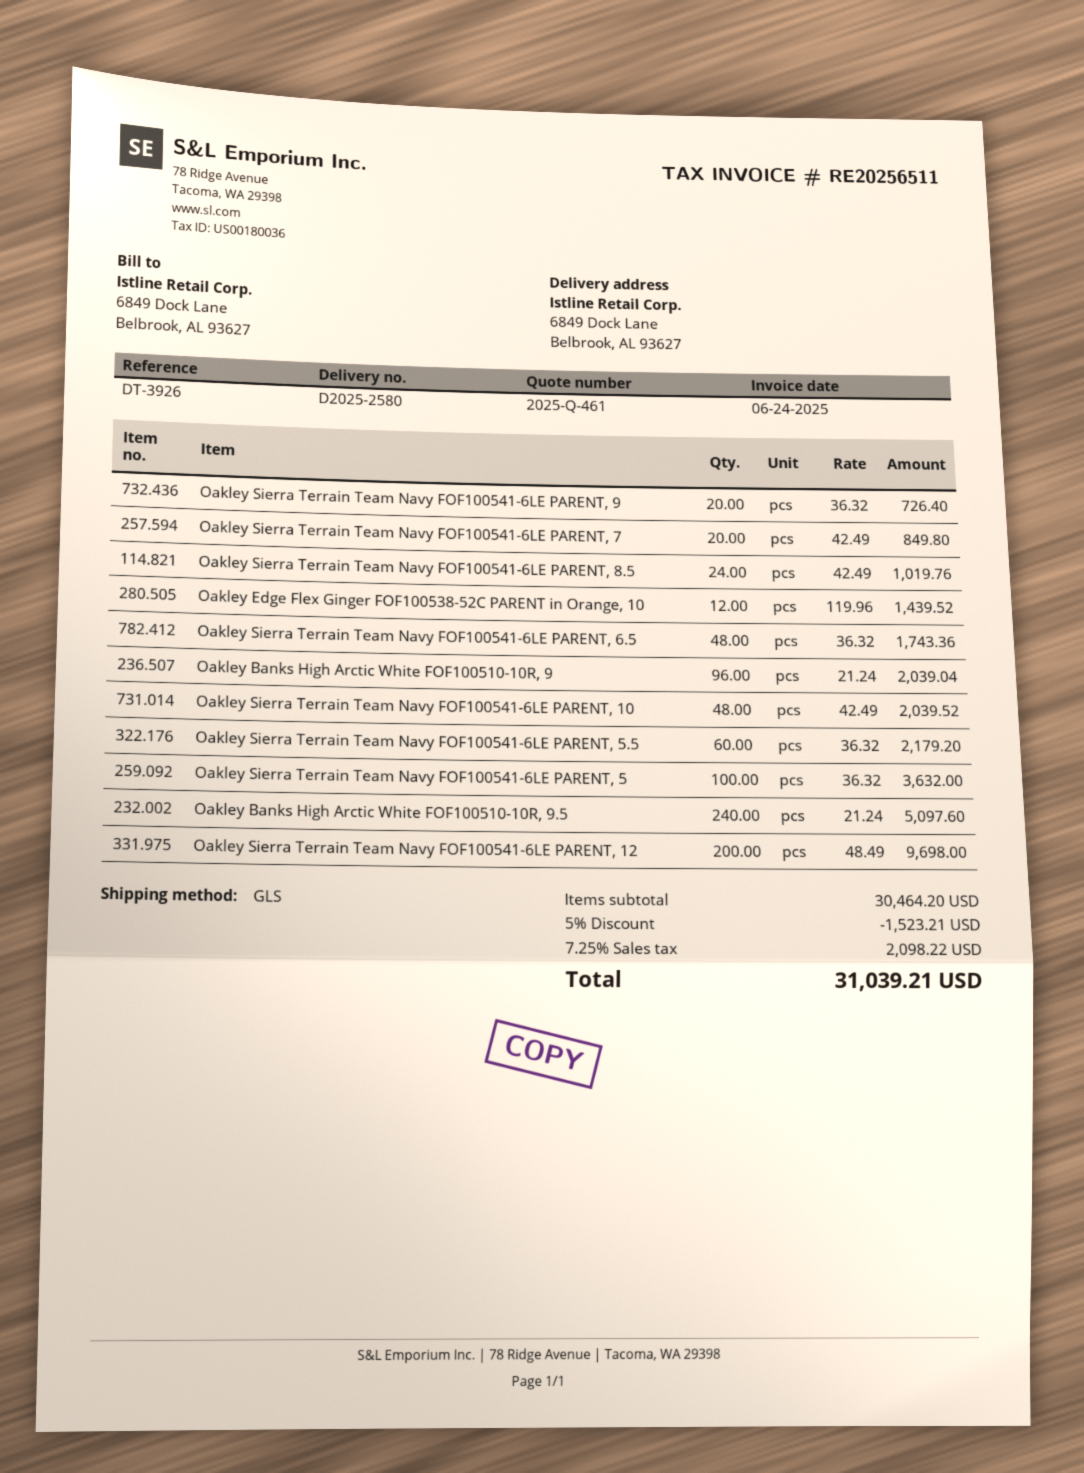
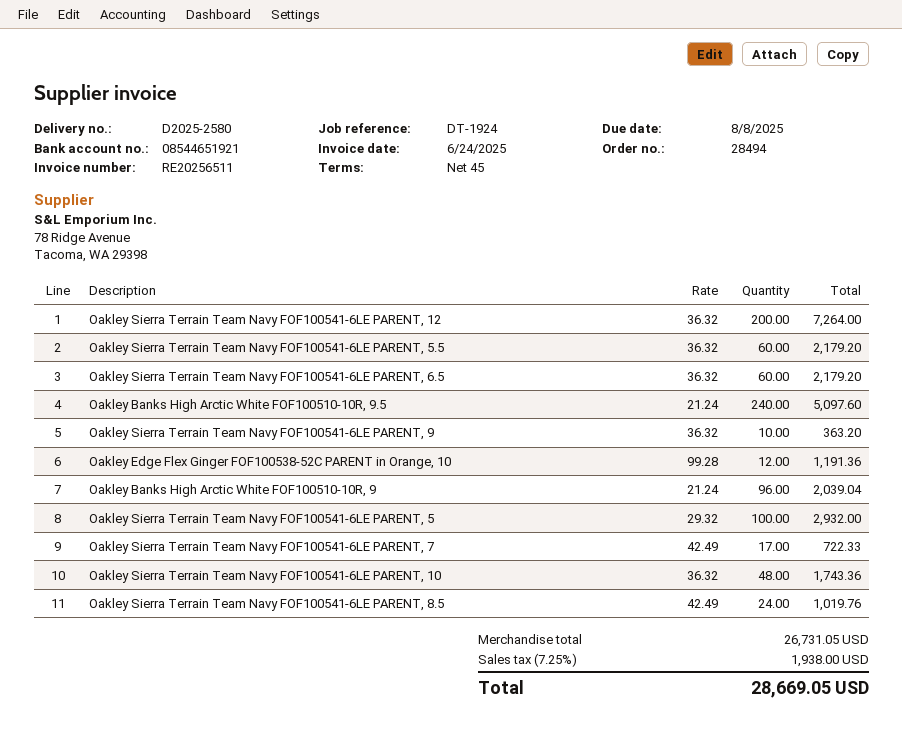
reference: DT-3926 -> DT-1924
Oakley Sierra Terrain Team Navy FOF100541-6LE PARENT, 9: 20 x 36.32 = 726.40 -> 10 x 36.32 = 363.20
Oakley Sierra Terrain Team Navy FOF100541-6LE PARENT, 7: 20 x 42.49 = 849.80 -> 17 x 42.49 = 722.33
Oakley Edge Flex Ginger FOF100538-52C PARENT in Orange, 10: 12 x 119.96 = 1439.52 -> 12 x 99.28 = 1191.36
Oakley Sierra Terrain Team Navy FOF100541-6LE PARENT, 6.5: 48 x 36.32 = 1743.36 -> 60 x 36.32 = 2179.20
Oakley Sierra Terrain Team Navy FOF100541-6LE PARENT, 10: 48 x 42.49 = 2039.52 -> 48 x 36.32 = 1743.36
Oakley Sierra Terrain Team Navy FOF100541-6LE PARENT, 5: 100 x 36.32 = 3632.00 -> 100 x 29.32 = 2932.00
Oakley Sierra Terrain Team Navy FOF100541-6LE PARENT, 12: 200 x 48.49 = 9698.00 -> 200 x 36.32 = 7264.00
subtotal: 30464.20 -> 26731.05
discount: 5% = 1523.21 -> none
tax: 7.25% = 2098.22 -> 7.25% = 1938.00
total: 31039.21 -> 28669.05

